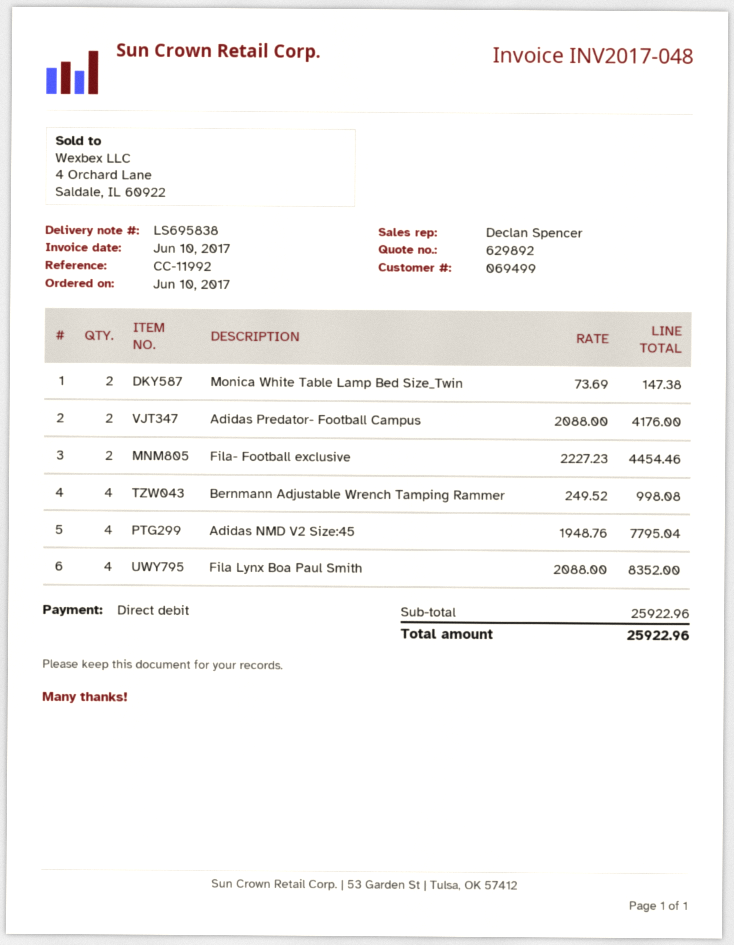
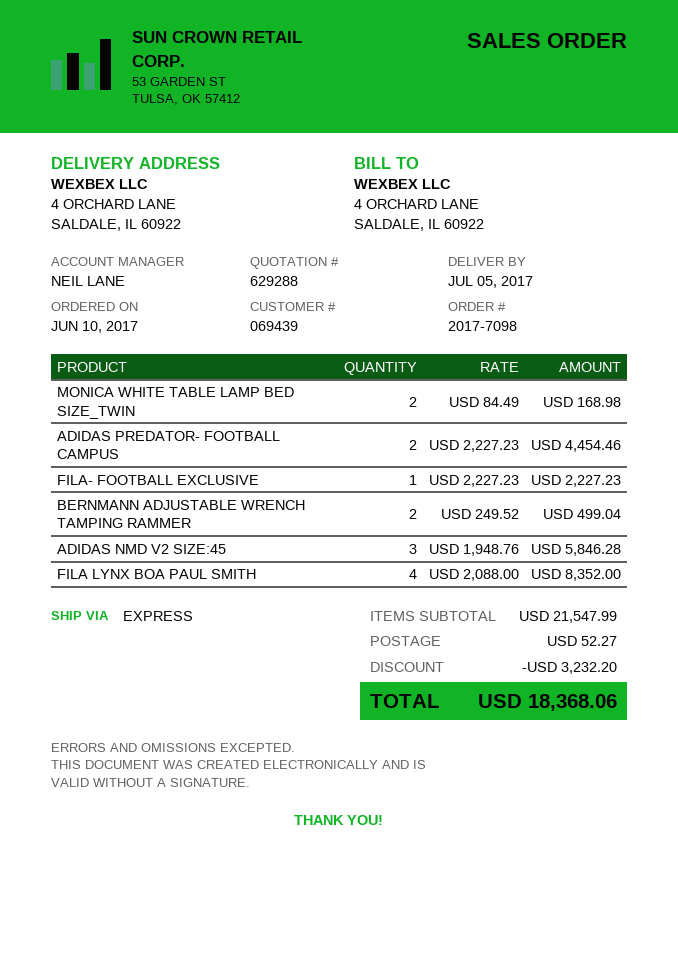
quote number: 629892 -> 629288
customer number: 069499 -> 069439
sales rep: Declan Spencer -> NEIL LANE
Monica White Table Lamp Bed Size_Twin: 2 x 73.69 = 147.38 -> 2 x 84.49 = 168.98
Adidas Predator- Football Campus: 2 x 2088.00 = 4176.00 -> 2 x 2227.23 = 4454.46
Fila- Football exclusive: 2 x 2227.23 = 4454.46 -> 1 x 2227.23 = 2227.23
Bernmann Adjustable Wrench Tamping Rammer: 4 x 249.52 = 998.08 -> 2 x 249.52 = 499.04
Adidas NMD V2 Size:45: 4 x 1948.76 = 7795.04 -> 3 x 1948.76 = 5846.28
subtotal: 25922.96 -> 21547.99
discount: none -> 3232.20
shipping: none -> 52.27
total: 25922.96 -> 18368.06

